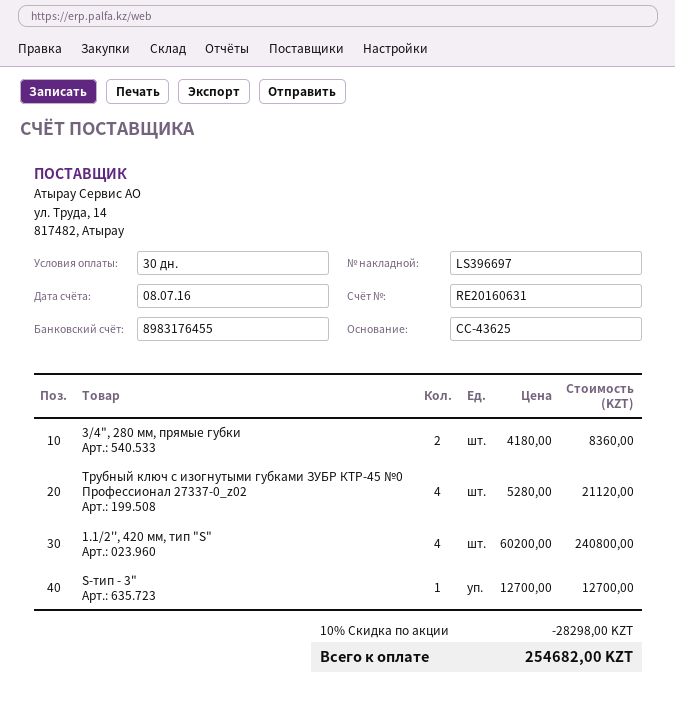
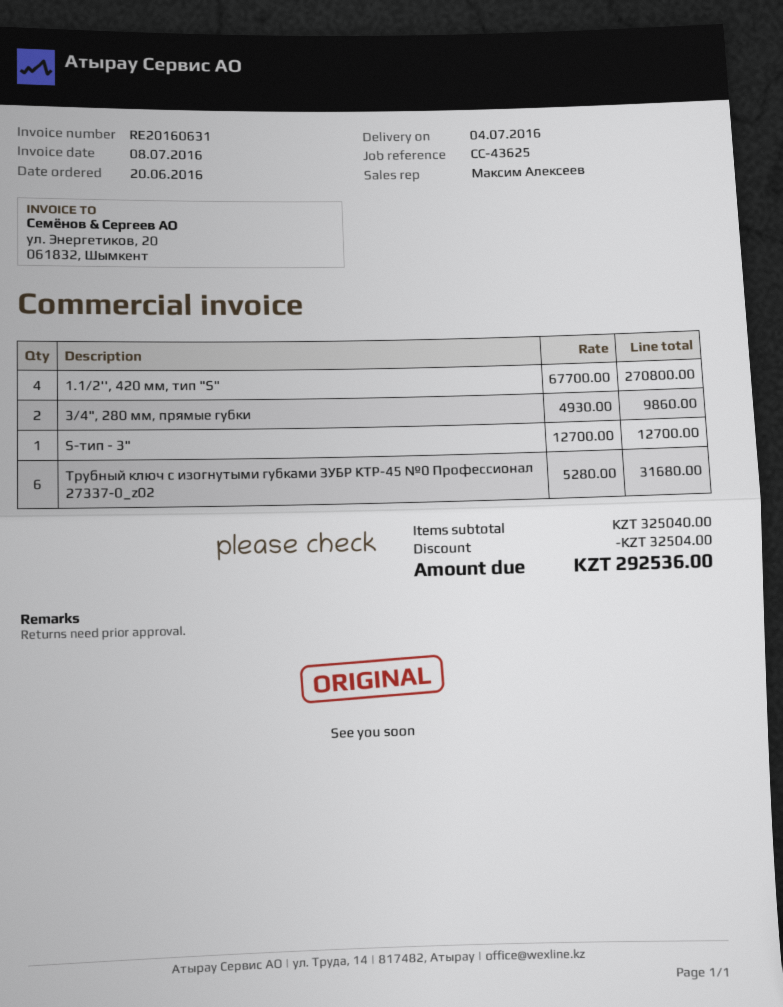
3/4", 280 мм, прямые губки: 2 x 4180.00 = 8360.00 -> 2 x 4930.00 = 9860.00
Трубный ключ с изогнутыми губками ЗУБР КТР-45 №0 Профессионал 27337-0_z02: 4 x 5280.00 = 21120.00 -> 6 x 5280.00 = 31680.00
1.1/2'', 420 мм, тип "S": 4 x 60200.00 = 240800.00 -> 4 x 67700.00 = 270800.00
discount: 28298.00 -> 32504.00
total: 254682.00 -> 292536.00

